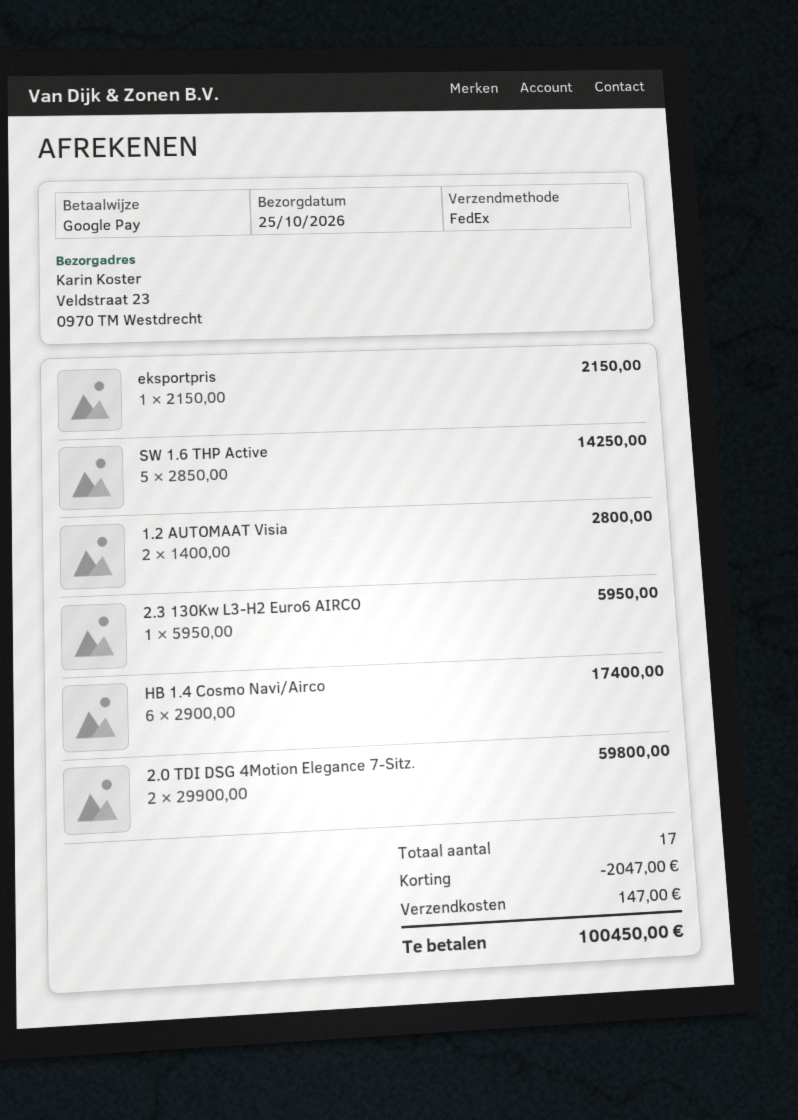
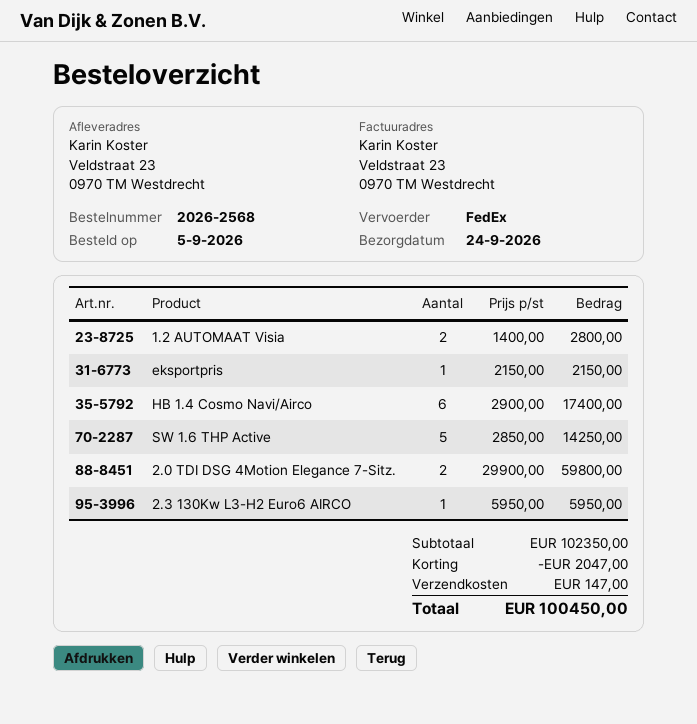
delivery date: 2026-10-25 -> 2026-09-24

